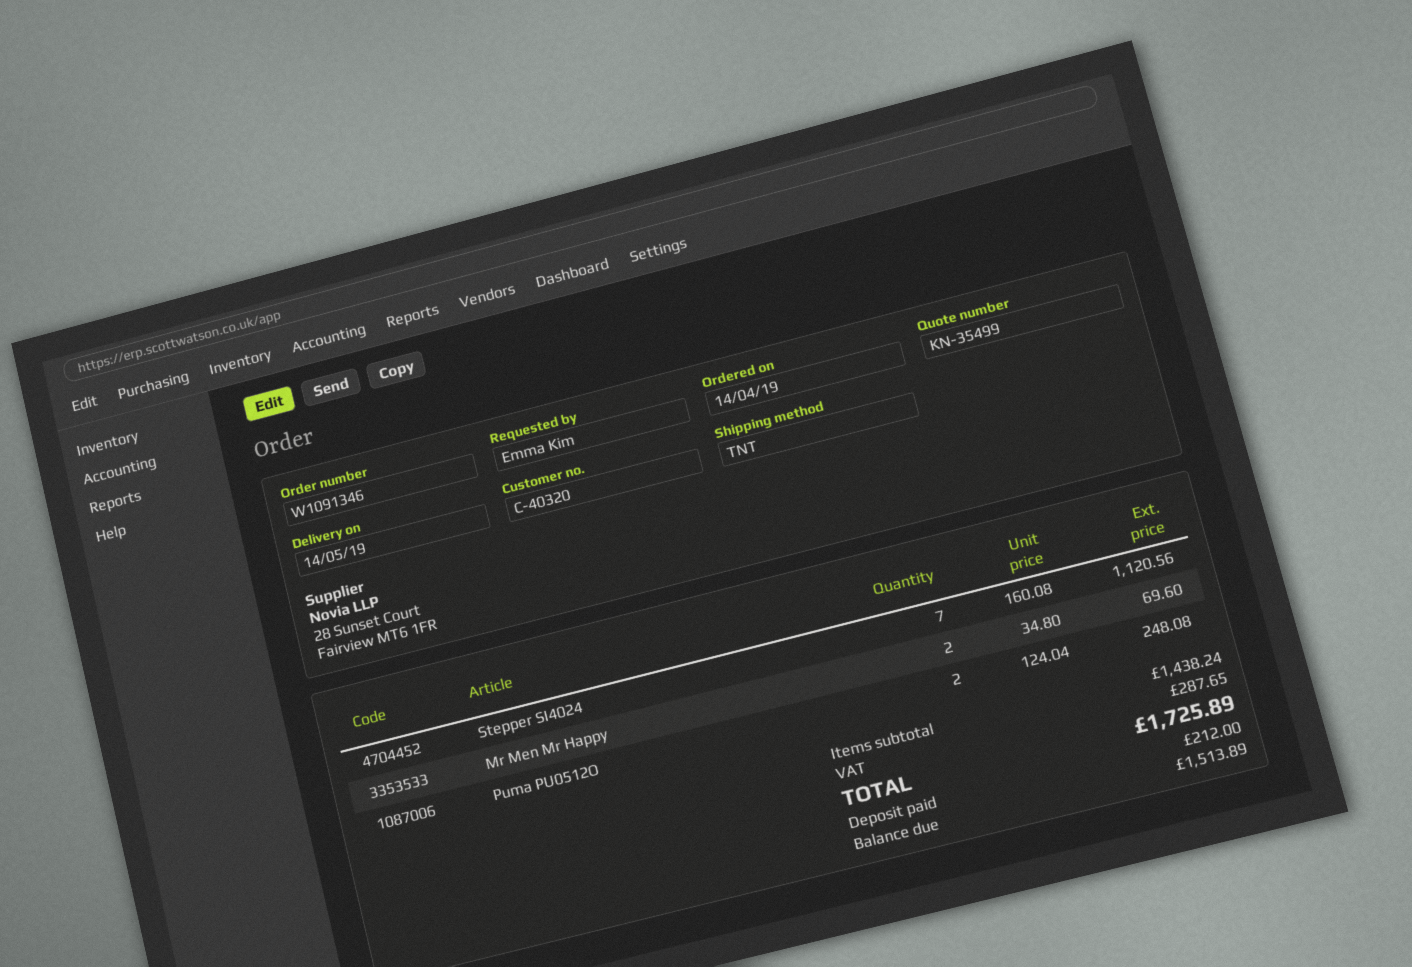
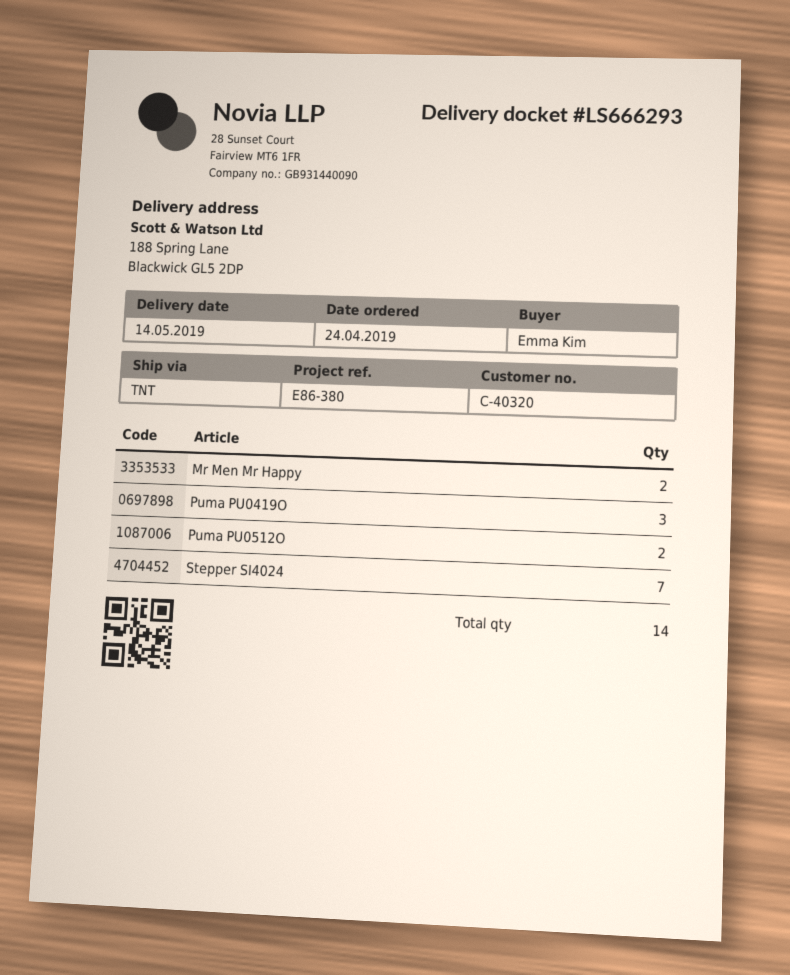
order date: 2019-04-14 -> 2019-04-24
Puma PU0419O: none -> 3

